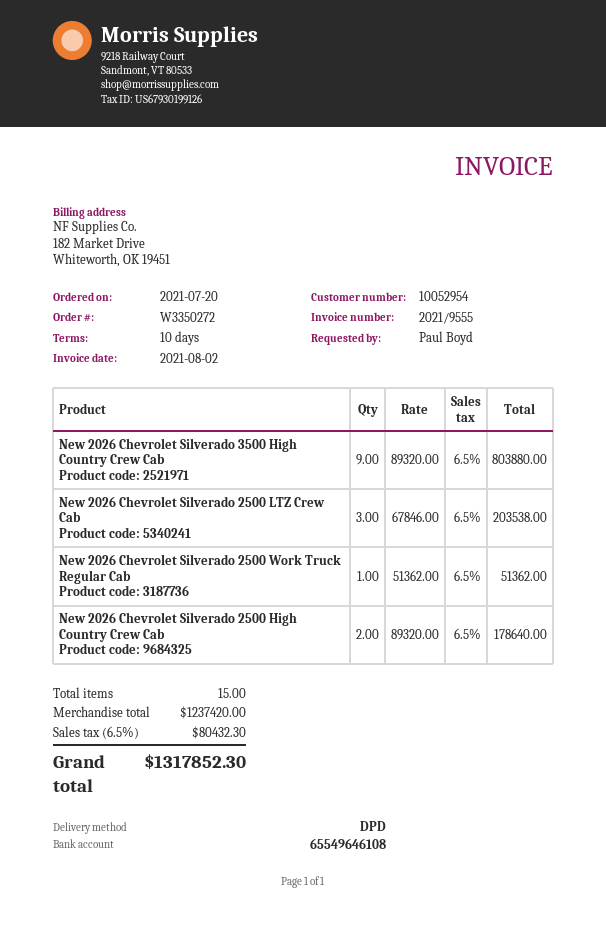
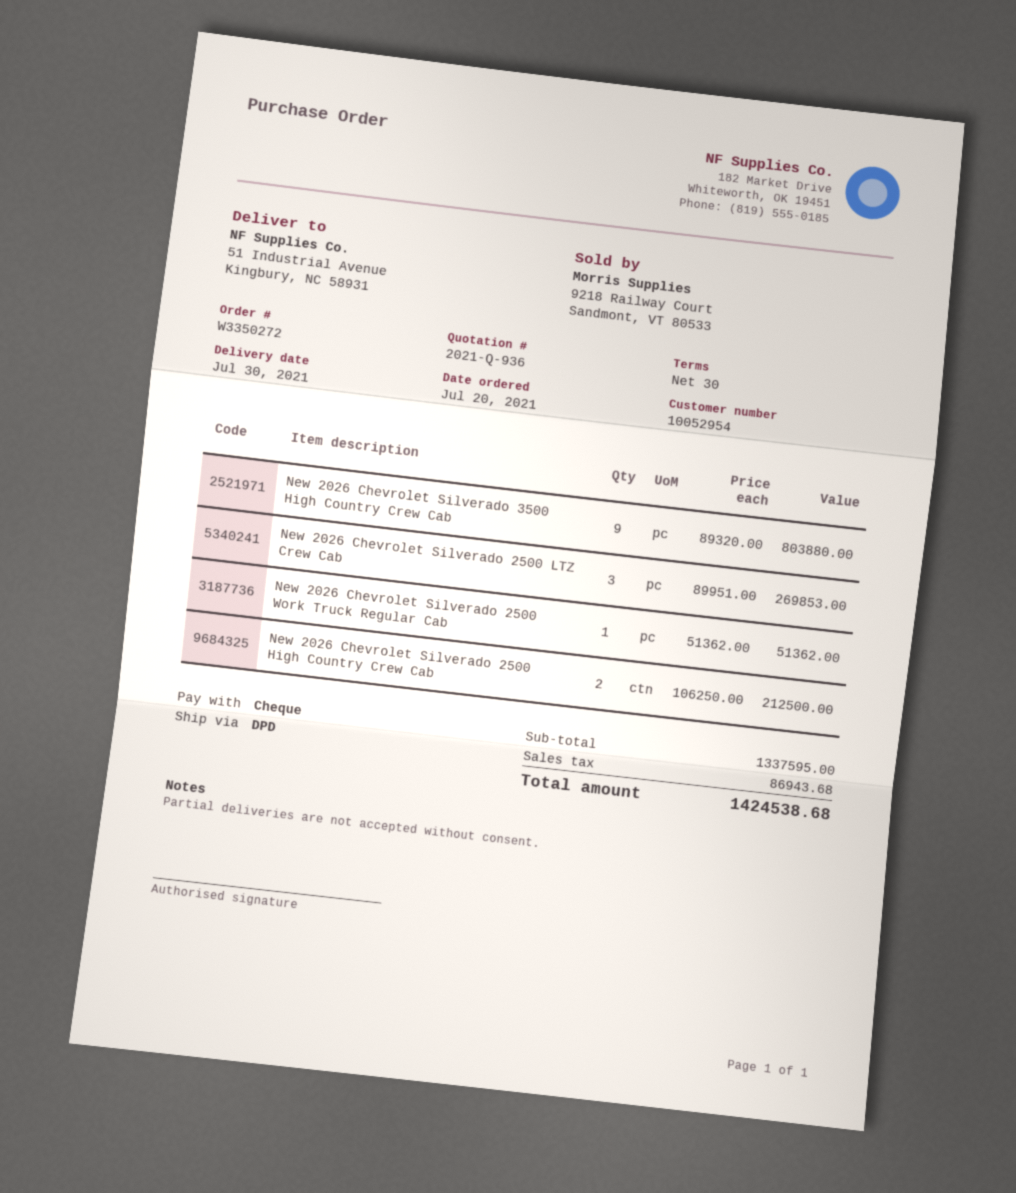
payment terms: 10 days -> 30 days
New 2026 Chevrolet Silverado 2500 LTZ Crew Cab: 3 x 67846.00 = 203538.00 -> 3 x 89951.00 = 269853.00
New 2026 Chevrolet Silverado 2500 High Country Crew Cab: 2 x 89320.00 = 178640.00 -> 2 x 106250.00 = 212500.00
subtotal: 1237420.00 -> 1337595.00
tax: 80432.30 -> 86943.68
total: 1317852.30 -> 1424538.68

